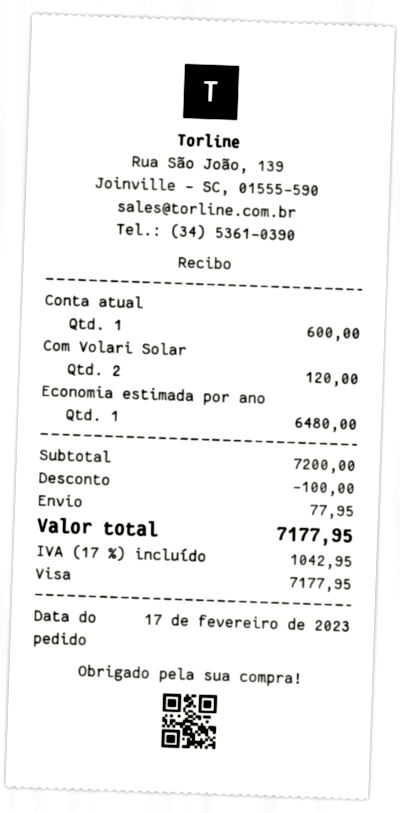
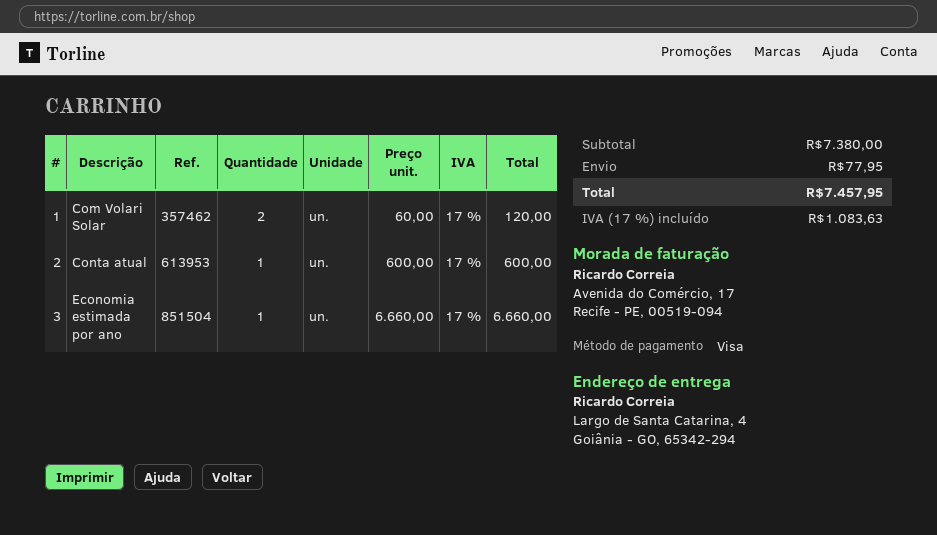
Economia estimada por ano: 1 for 6480.00 -> 1 for 6660.00
subtotal: 7200.00 -> 7380.00
discount: 100.00 -> none
tax: 17% = 1042.95 -> 17% = 1083.63
total: 7177.95 -> 7457.95

